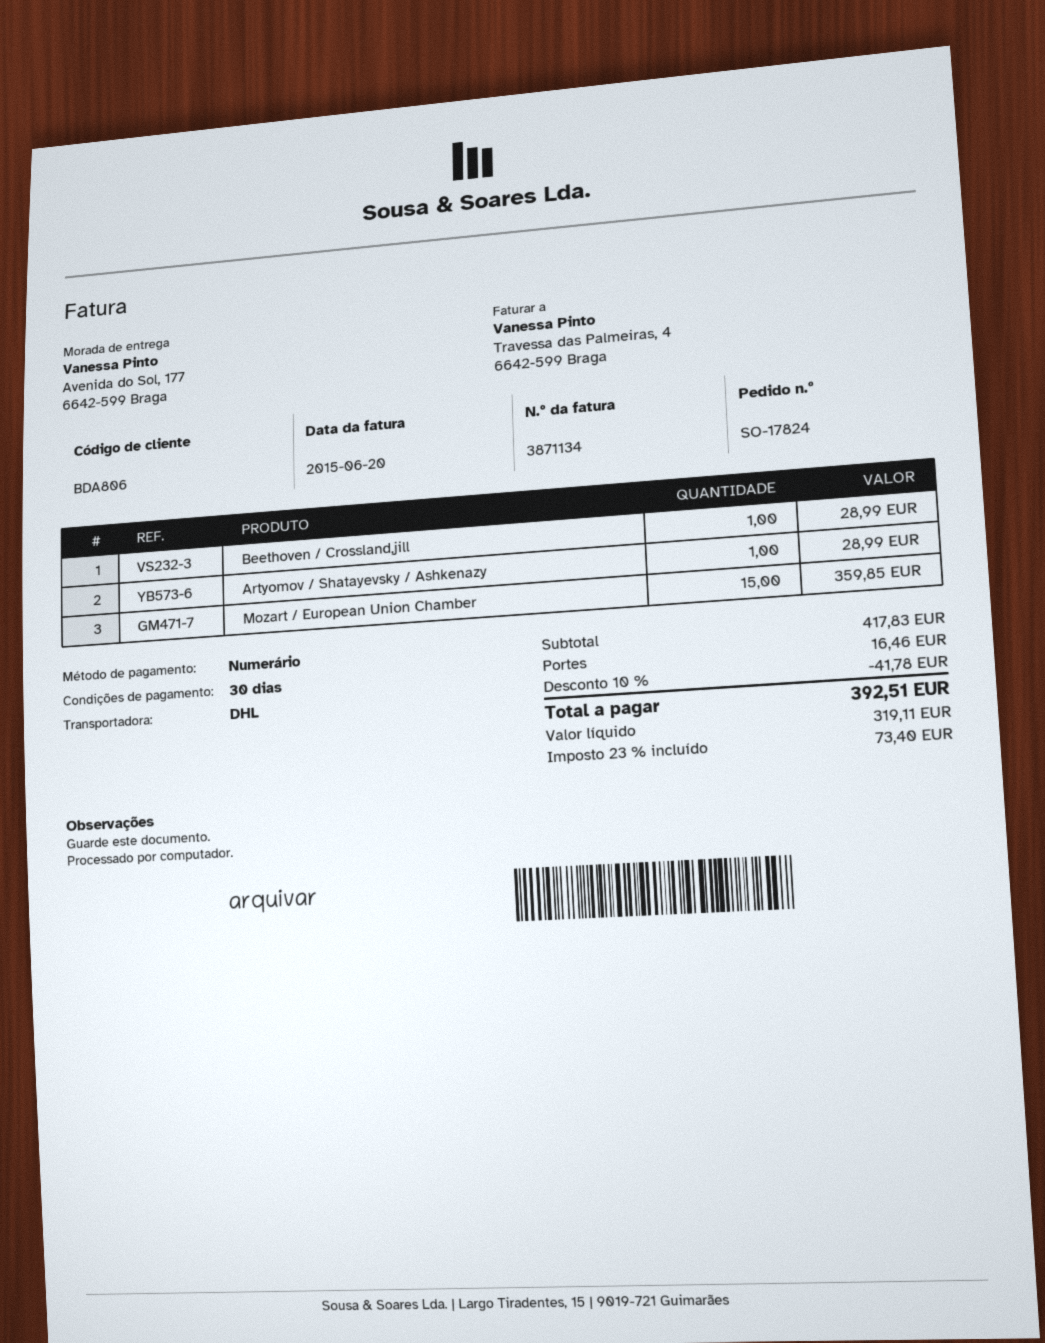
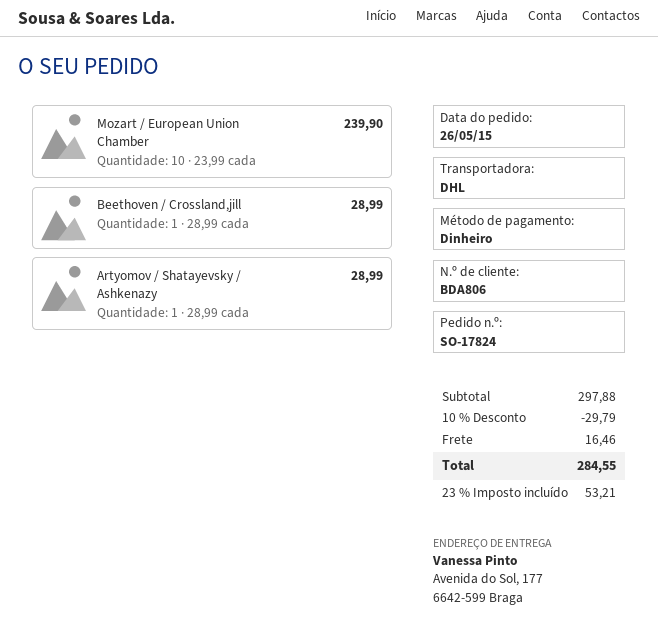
Mozart / European Union Chamber: 15 for 359.85 -> 10 for 239.90
subtotal: 417.83 -> 297.88
discount: 10% = 41.78 -> 10% = 29.79
tax: 23% = 73.40 -> 23% = 53.21
total: 392.51 -> 284.55

